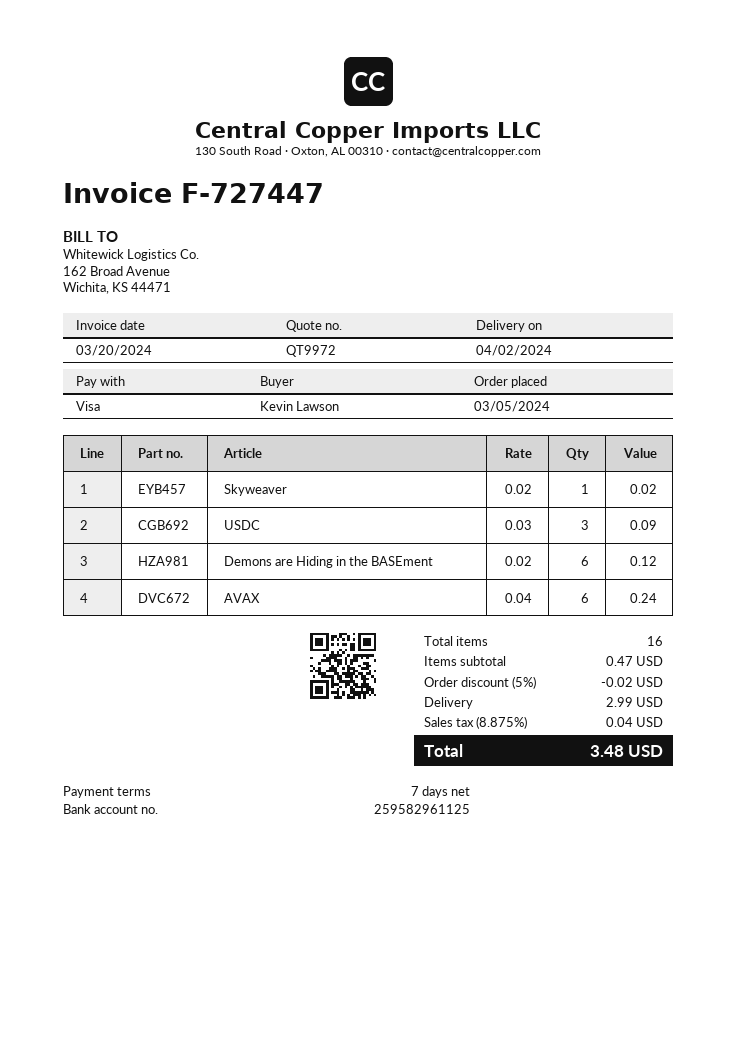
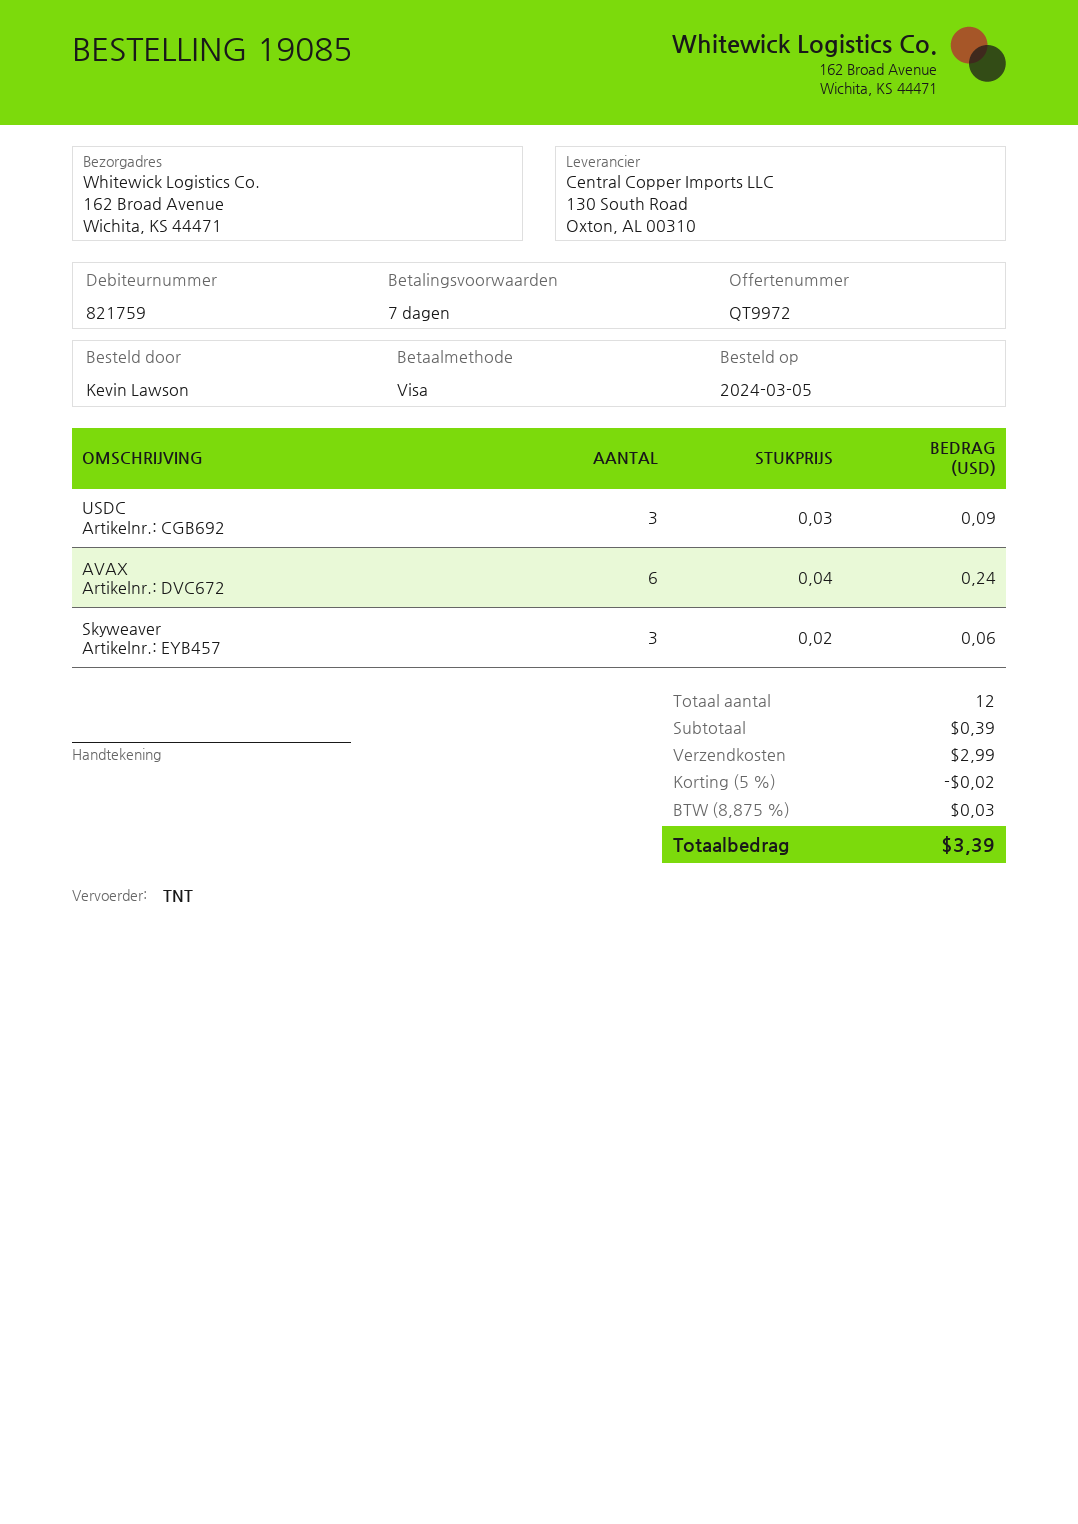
Skyweaver: 1 x 0.02 = 0.02 -> 3 x 0.02 = 0.06
Demons are Hiding in the BASEment: 6 x 0.02 = 0.12 -> none
total quantity: 16 -> 12
subtotal: 0.47 -> 0.39
tax: 8.875% = 0.04 -> 8.875% = 0.03
total: 3.48 -> 3.39

